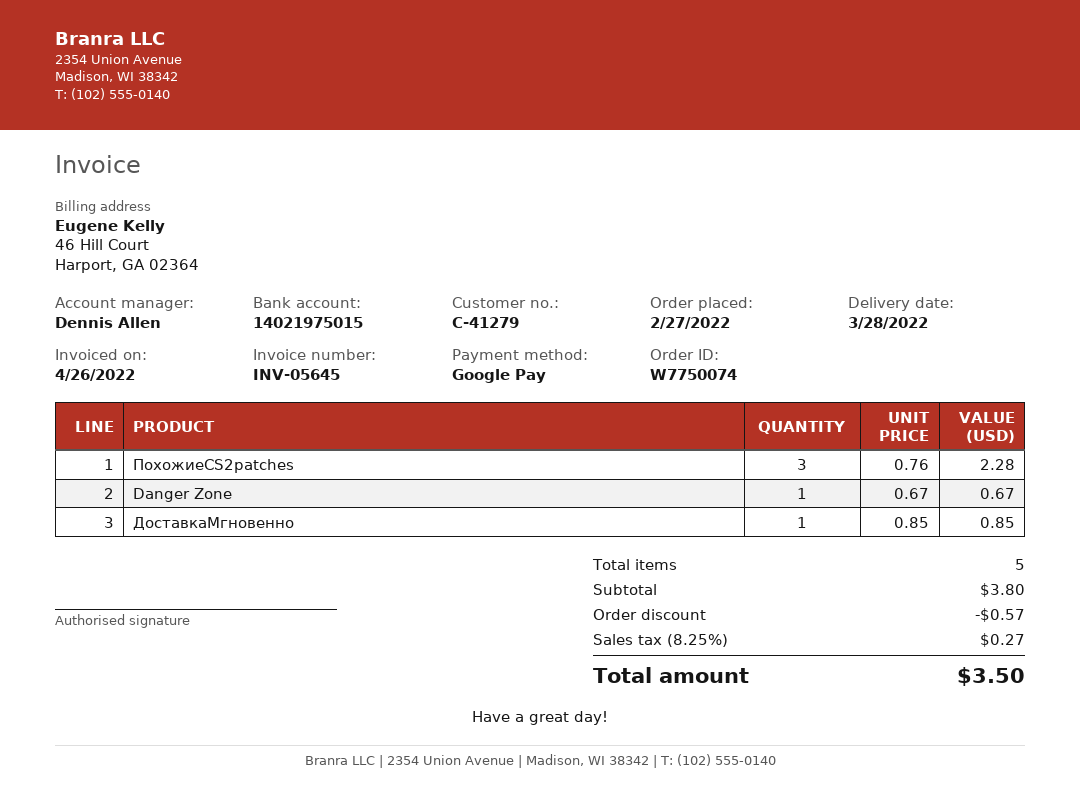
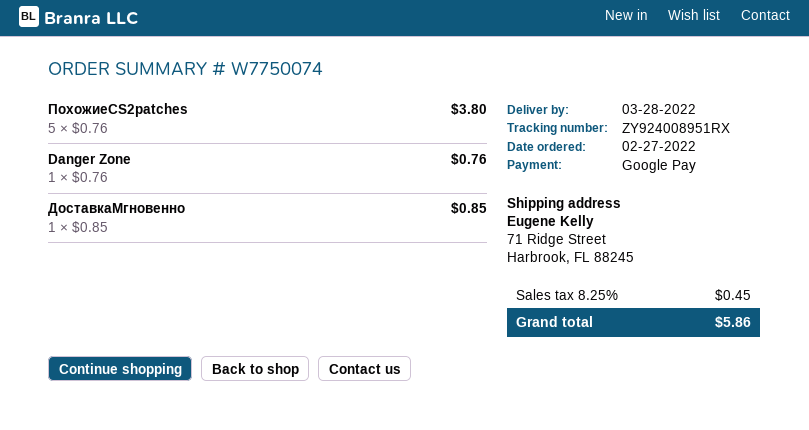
ПохожиеCS2patches: 3 x 0.76 = 2.28 -> 5 x 0.76 = 3.80
Danger Zone: 1 x 0.67 = 0.67 -> 1 x 0.76 = 0.76
discount: 0.57 -> none
tax: 8.25% = 0.27 -> 8.25% = 0.45
total: 3.50 -> 5.86

